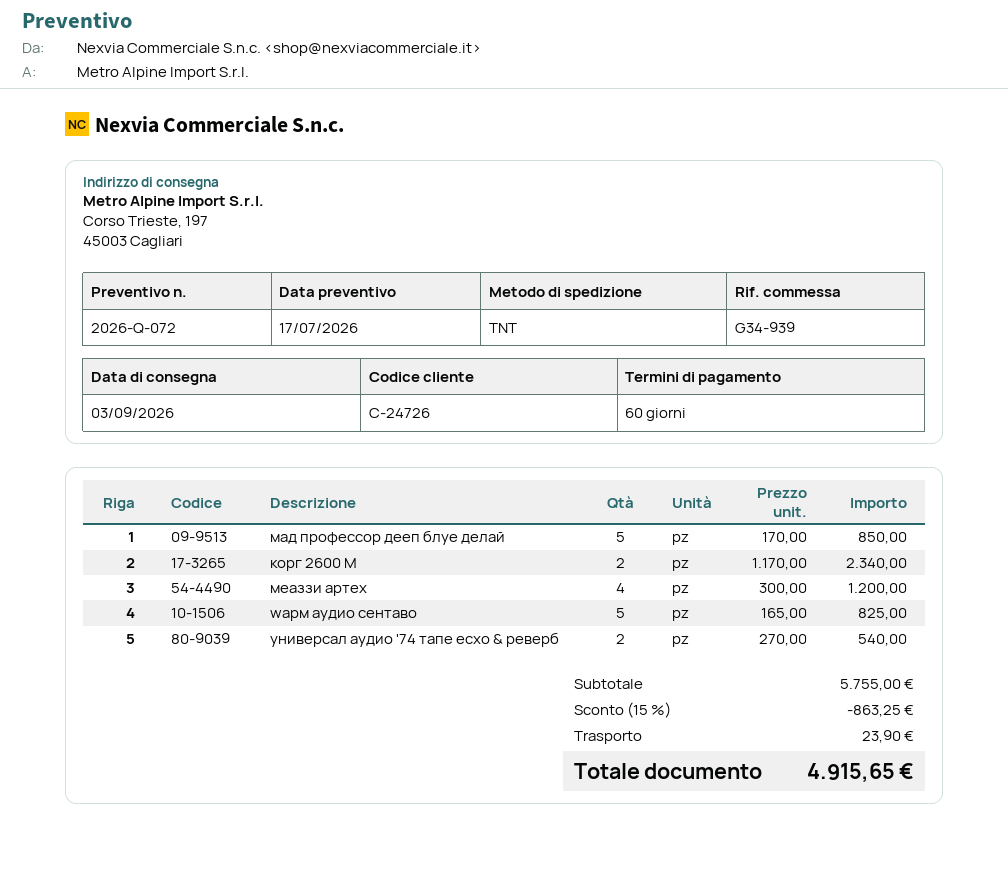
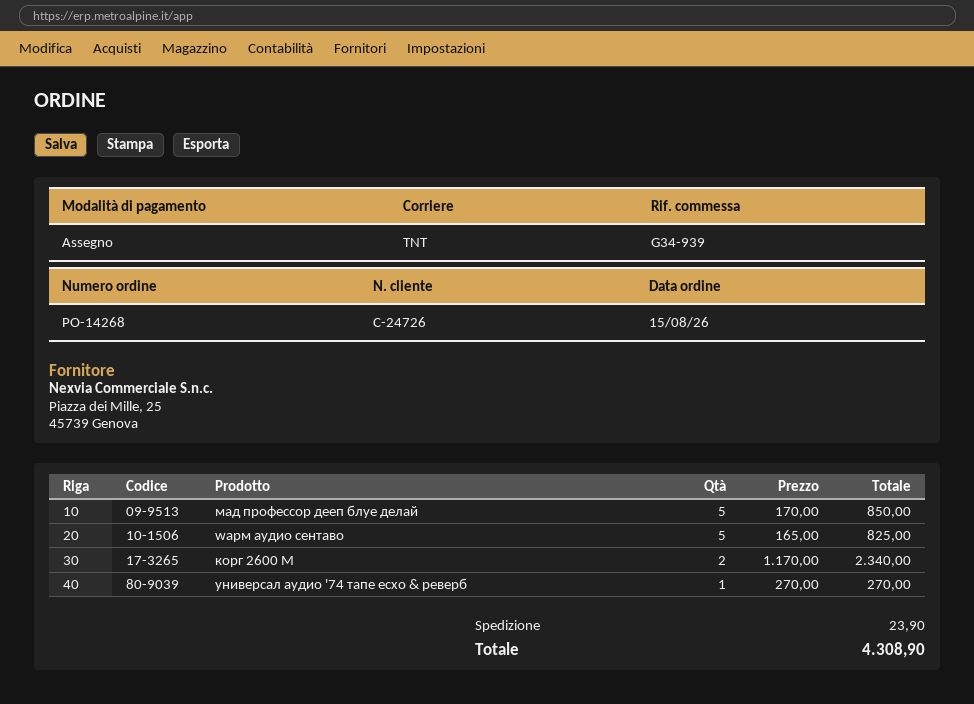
меаззи артеx: 4 x 300.00 = 1200.00 -> none
универсал аудио '74 тапе еcхо & реверб: 2 x 270.00 = 540.00 -> 1 x 270.00 = 270.00
discount: 15% = 863.25 -> none
total: 4915.65 -> 4308.90

